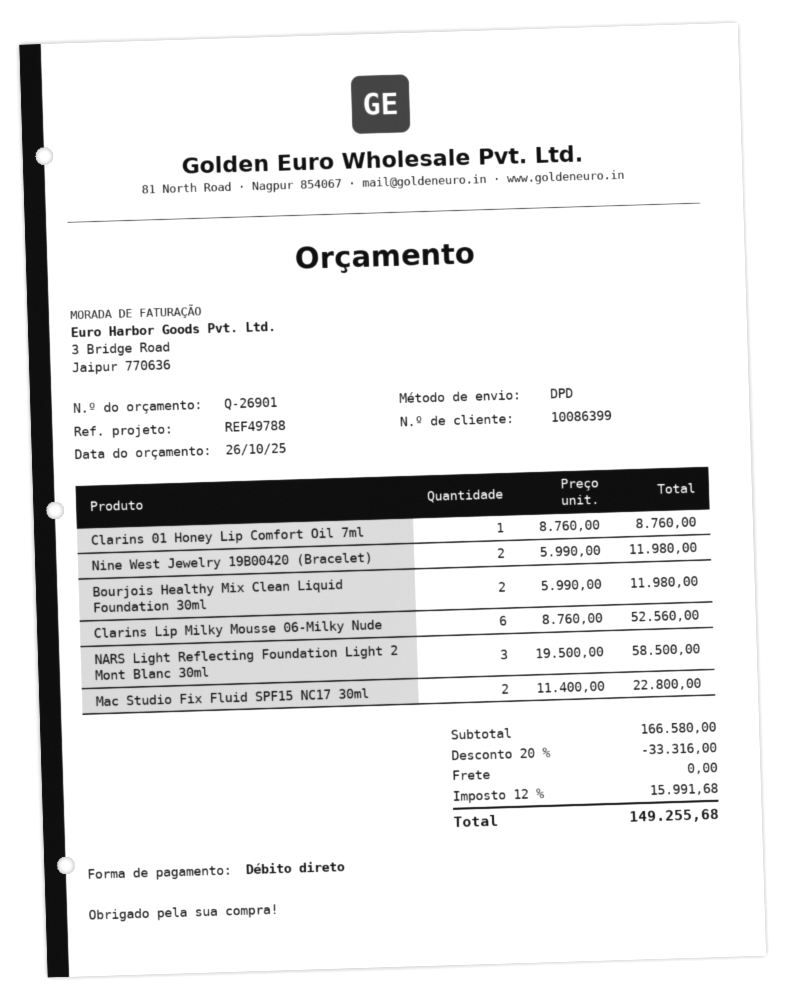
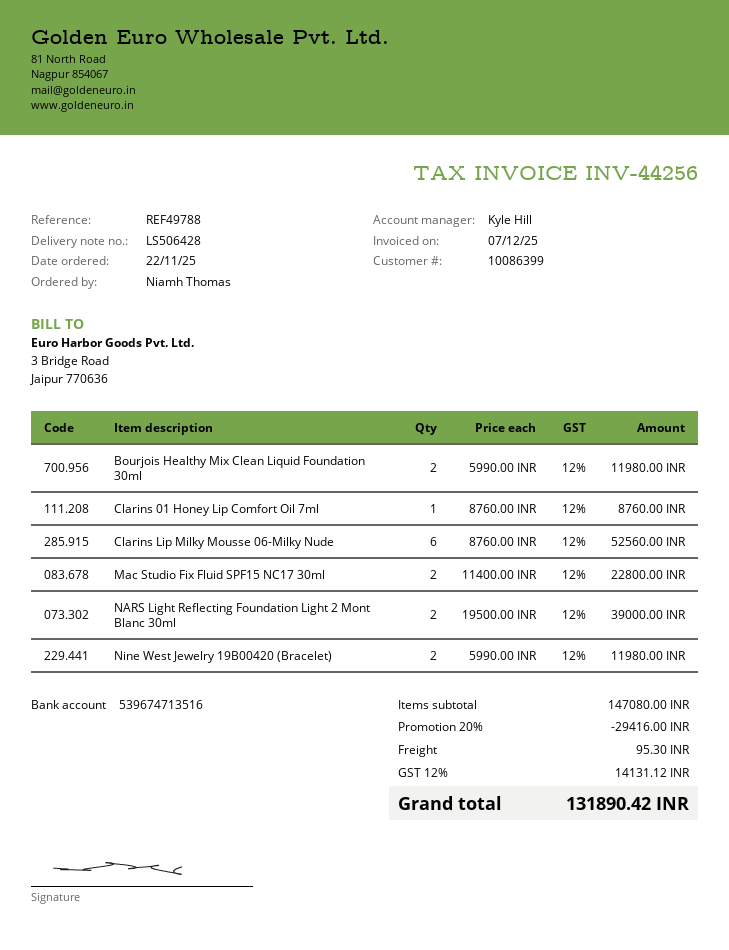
NARS Light Reflecting Foundation Light 2 Mont Blanc 30ml: 3 x 19500.00 = 58500.00 -> 2 x 19500.00 = 39000.00
subtotal: 166580.00 -> 147080.00
discount: 20% = 33316.00 -> 20% = 29416.00
shipping: 0.00 -> 95.30
tax: 12% = 15991.68 -> 12% = 14131.12
total: 149255.68 -> 131890.42

